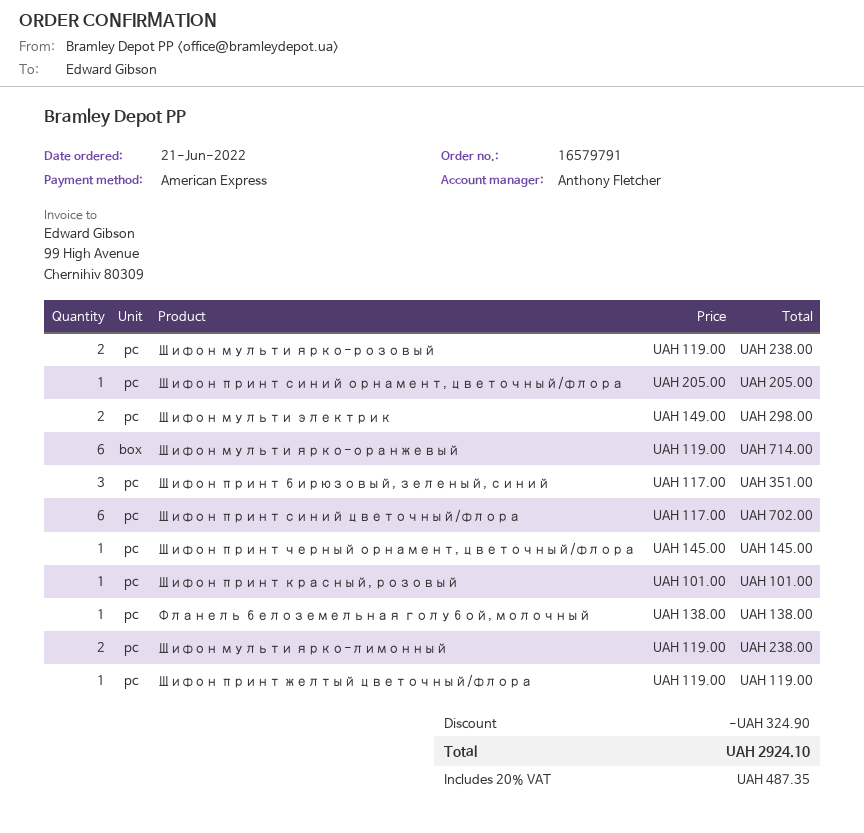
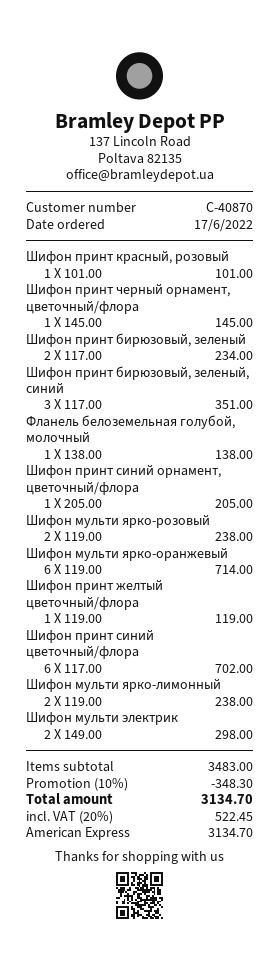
order date: 2022-06-21 -> 2022-06-17
Шифон принт бирюзовый, зеленый: none -> 2 x 117.00 = 234.00
discount: 324.90 -> 348.30
tax: 20% = 487.35 -> 20% = 522.45
total: 2924.10 -> 3134.70

